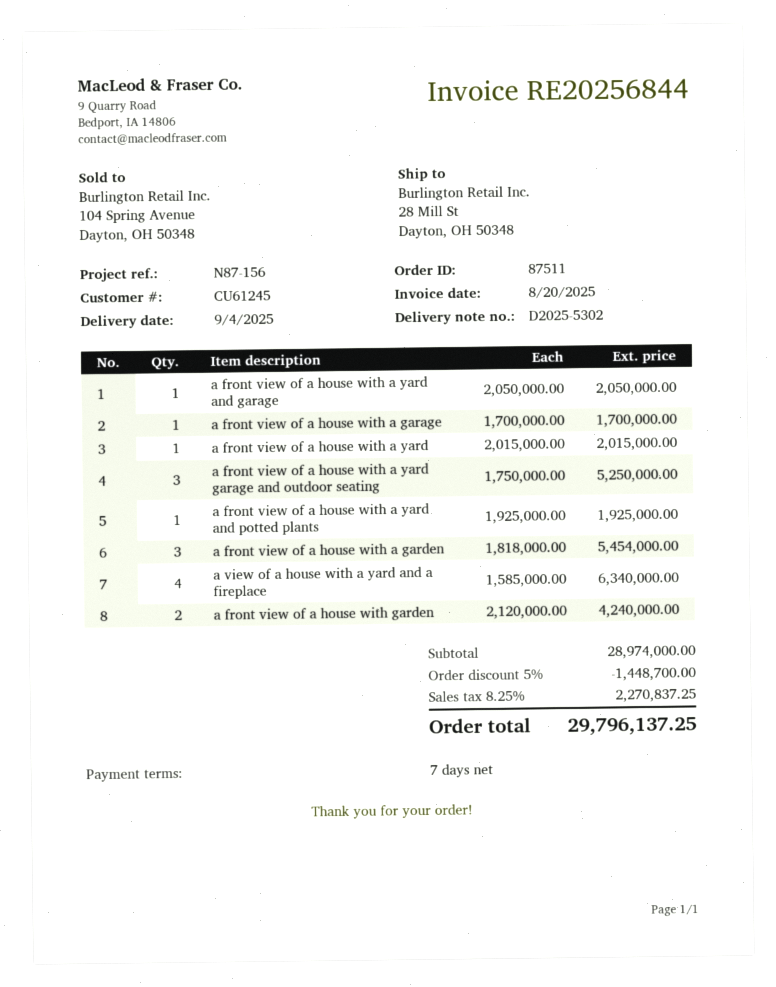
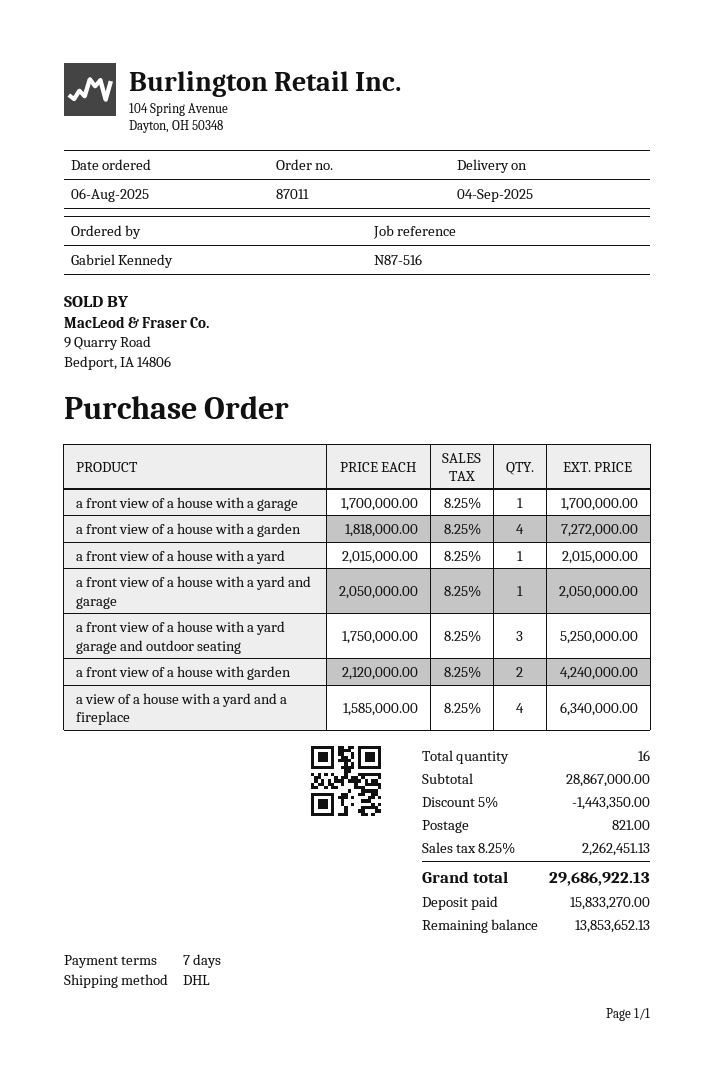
order number: 87511 -> 87011
reference: N87-156 -> N87-516
a front view of a house with a yard and potted plants: 1 x 1925000.00 = 1925000.00 -> none
a front view of a house with a garden: 3 x 1818000.00 = 5454000.00 -> 4 x 1818000.00 = 7272000.00
subtotal: 28974000.00 -> 28867000.00
discount: 5% = 1448700.00 -> 5% = 1443350.00
shipping: none -> 821.00
tax: 8.25% = 2270837.25 -> 8.25% = 2262451.13
total: 29796137.25 -> 29686922.13

